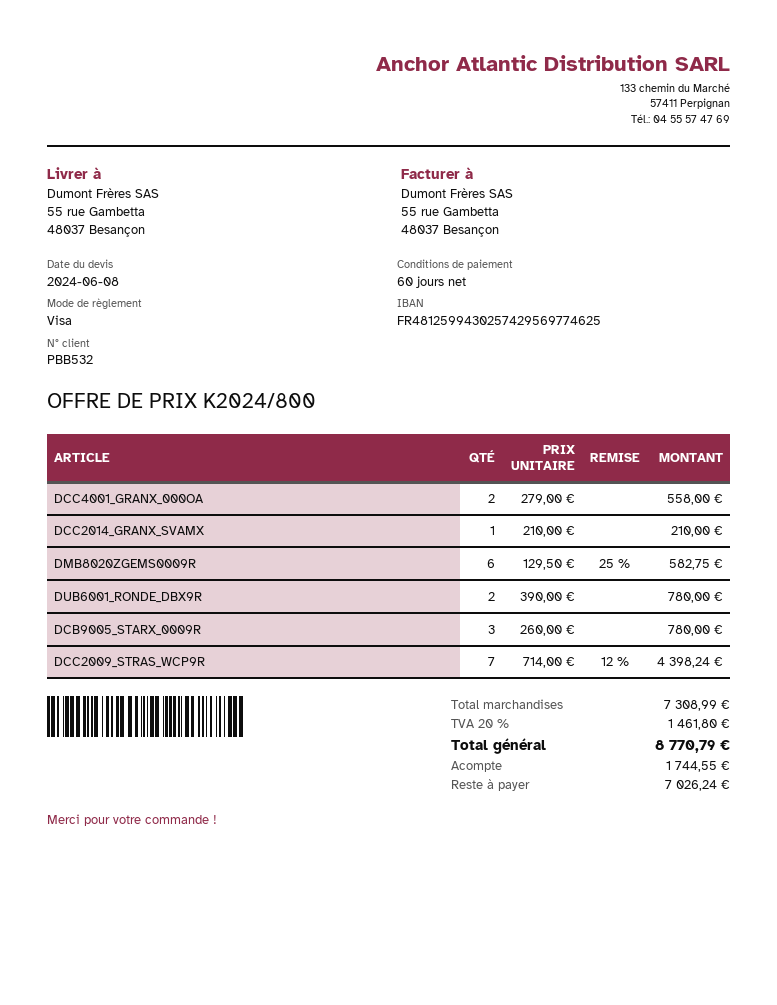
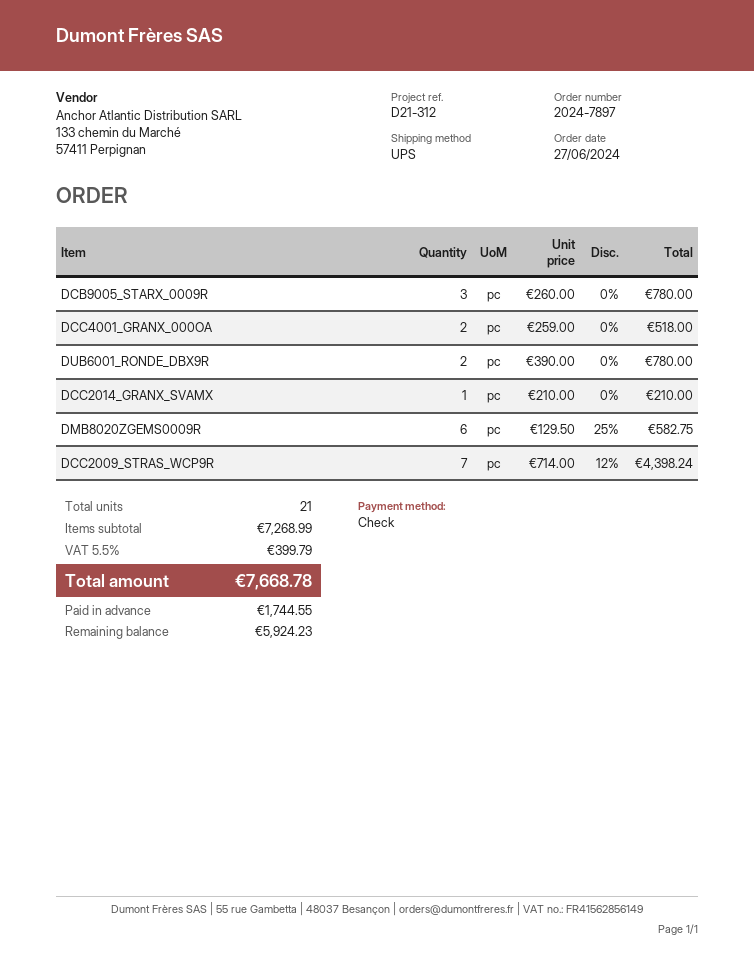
payment method: Visa -> cheque
DCC4001_GRANX_000OA: 2 x 279.00 = 558.00 -> 2 x 259.00 = 518.00
subtotal: 7308.99 -> 7268.99
tax: 20% = 1461.80 -> 5.5% = 399.79
total: 8770.79 -> 7668.78
balance: 7026.24 -> 5924.23

